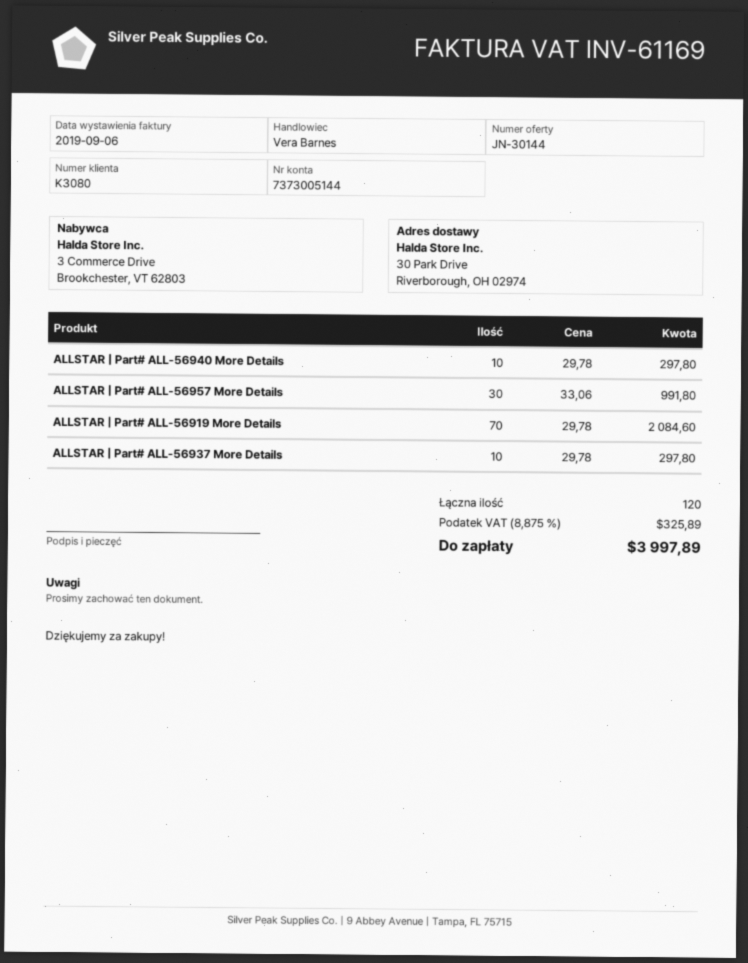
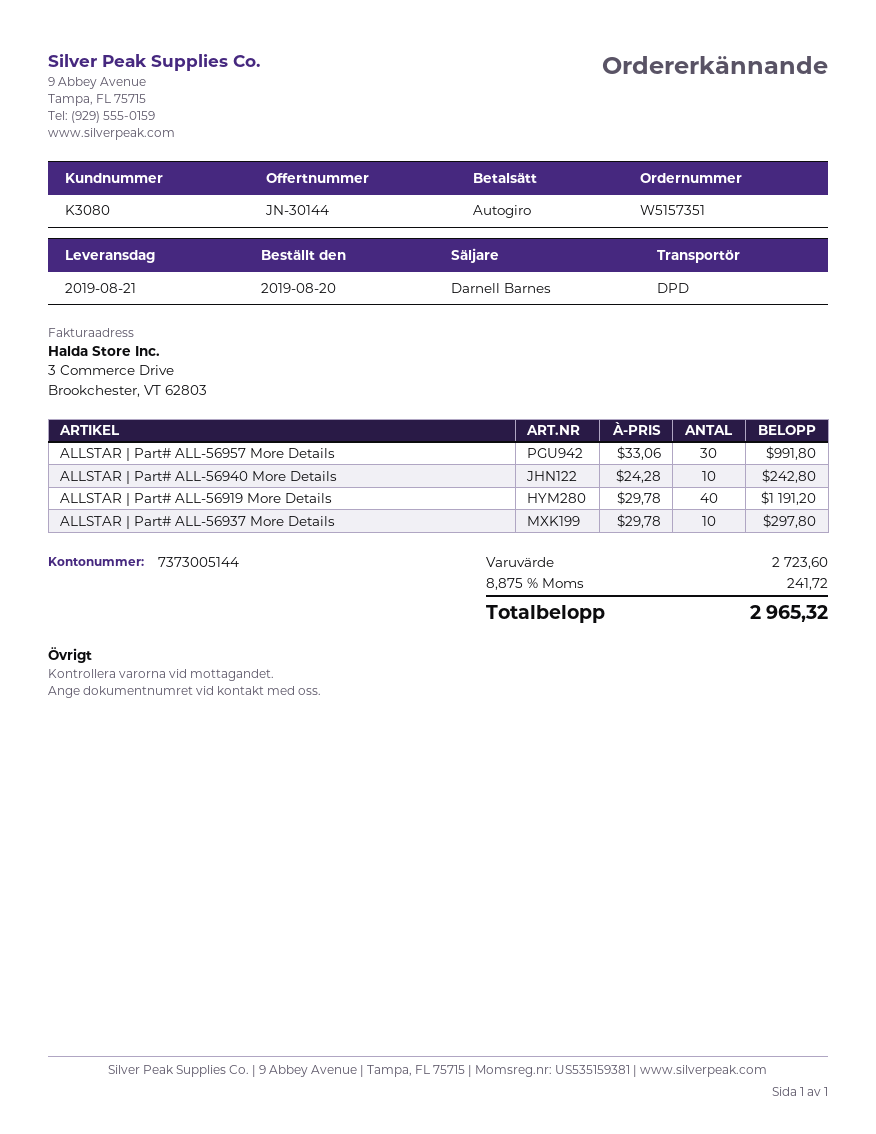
sales rep: Vera Barnes -> Darnell Barnes
ALLSTAR | Part# ALL-56940 More Details: 10 x 29.78 = 297.80 -> 10 x 24.28 = 242.80
ALLSTAR | Part# ALL-56919 More Details: 70 x 29.78 = 2084.60 -> 40 x 29.78 = 1191.20
tax: 8.875% = 325.89 -> 8.875% = 241.72
total: 3997.89 -> 2965.32

